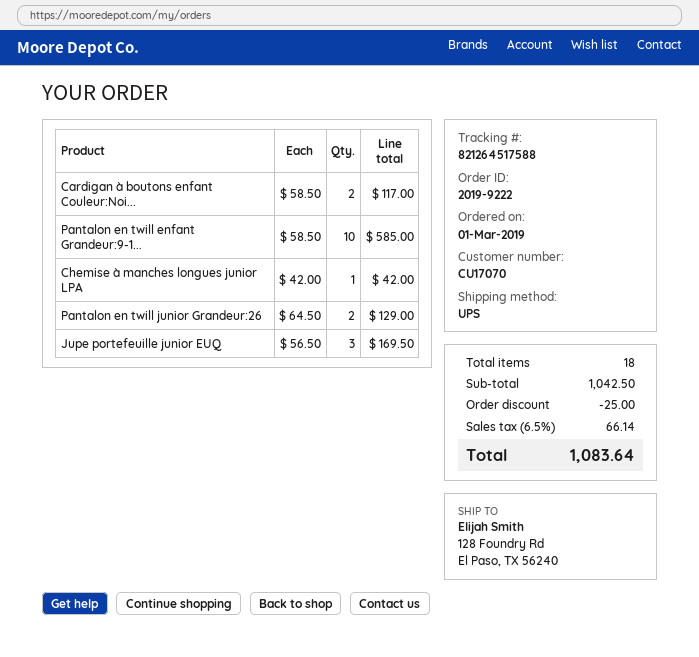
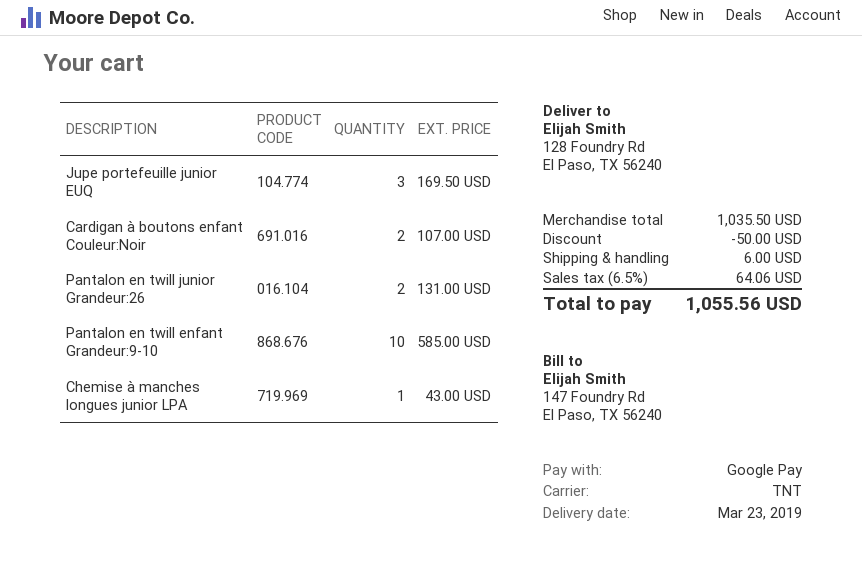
shipping method: UPS -> TNT
Cardigan à boutons enfant Couleur:Noi...: 2 for 117.00 -> 2 for 107.00
Chemise à manches longues junior LPA: 1 for 42.00 -> 1 for 43.00
Pantalon en twill junior Grandeur:26: 2 for 129.00 -> 2 for 131.00
subtotal: 1042.50 -> 1035.50
discount: 25.00 -> 50.00
shipping: none -> 6.00
tax: 6.5% = 66.14 -> 6.5% = 64.06
total: 1083.64 -> 1055.56

